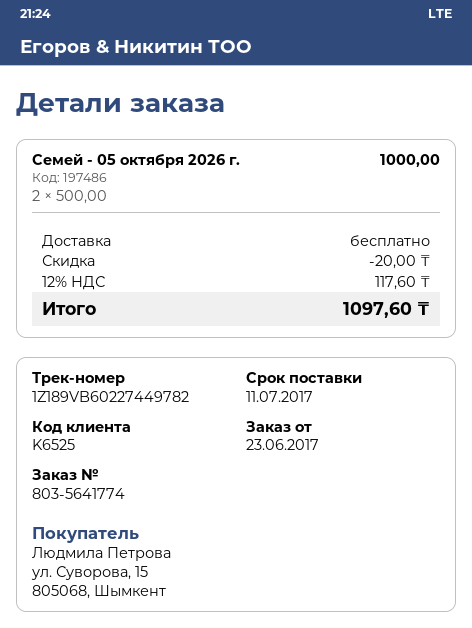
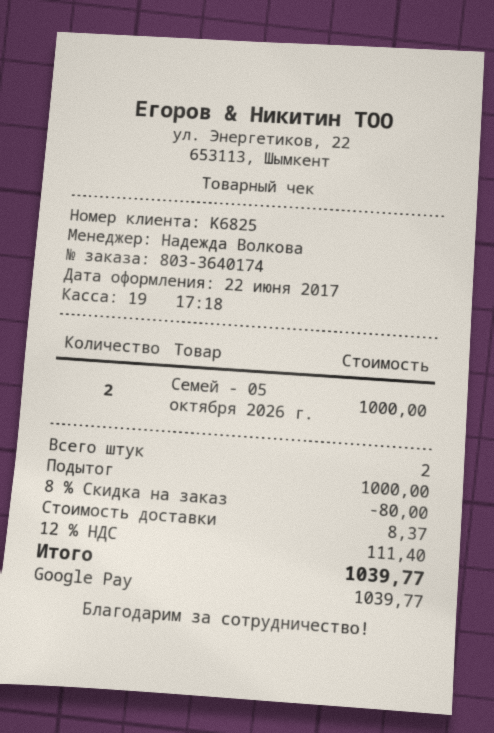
order number: 803-5641774 -> 803-3640174
order date: 2017-06-23 -> 2017-06-22
customer number: K6525 -> K6825
discount: 20.00 -> 80.00
shipping: 0.00 -> 8.37
tax: 12% = 117.60 -> 12% = 111.40
total: 1097.60 -> 1039.77

